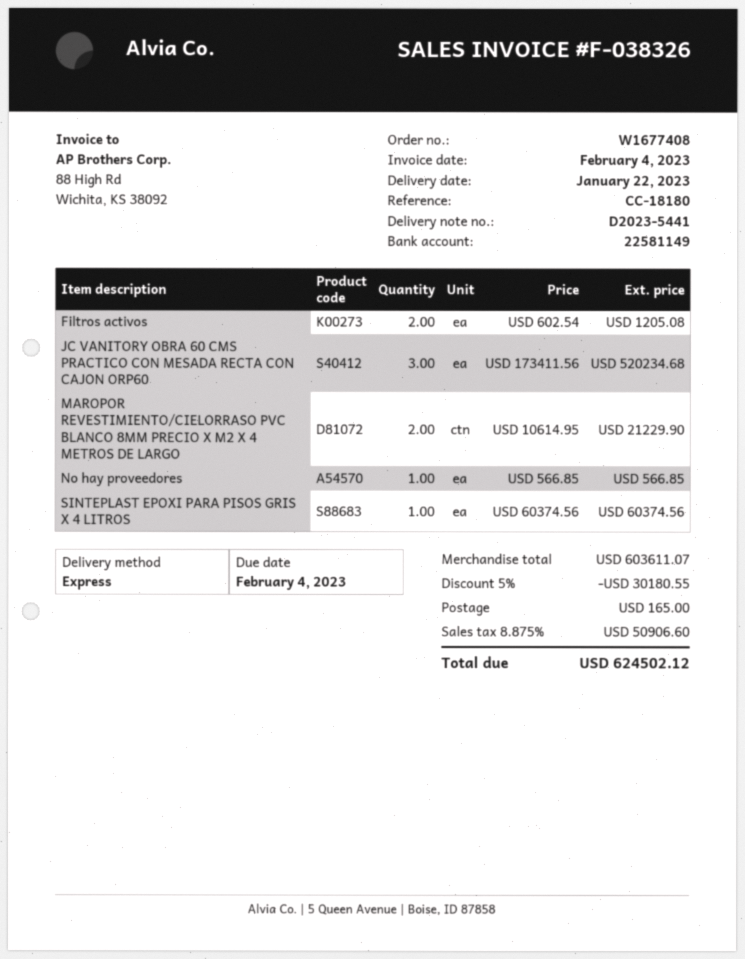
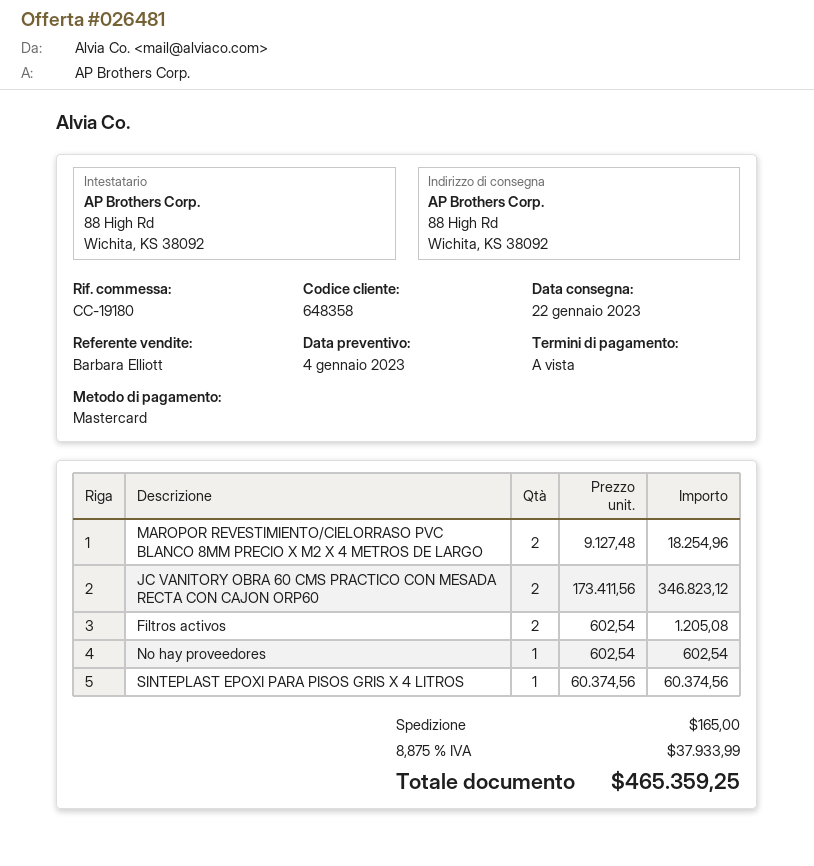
reference: CC-18180 -> CC-19180
JC VANITORY OBRA 60 CMS PRACTICO CON MESADA RECTA CON CAJON ORP60: 3 x 173411.56 = 520234.68 -> 2 x 173411.56 = 346823.12
MAROPOR REVESTIMIENTO/CIELORRASO PVC BLANCO 8MM PRECIO X M2 X 4 METROS DE LARGO: 2 x 10614.95 = 21229.90 -> 2 x 9127.48 = 18254.96
No hay proveedores: 1 x 566.85 = 566.85 -> 1 x 602.54 = 602.54
discount: 5% = 30180.55 -> none
tax: 8.875% = 50906.60 -> 8.875% = 37933.99
total: 624502.12 -> 465359.25

